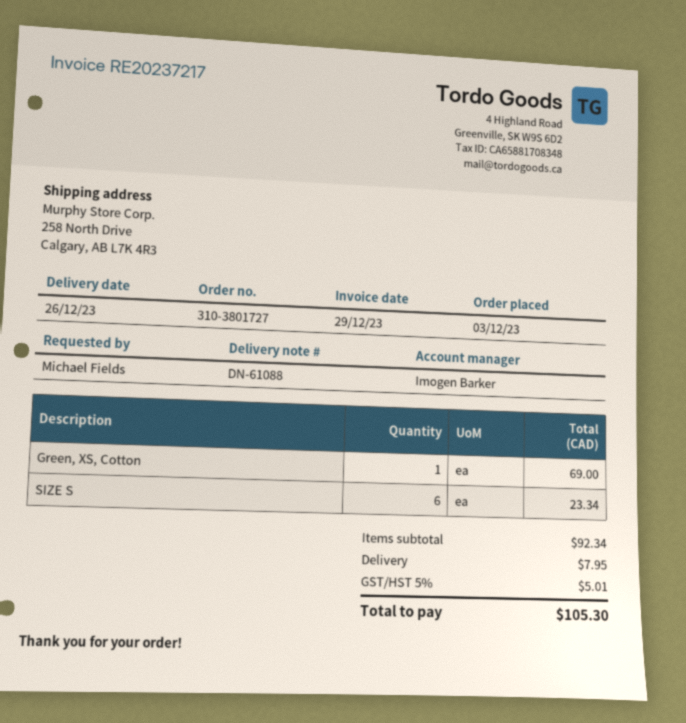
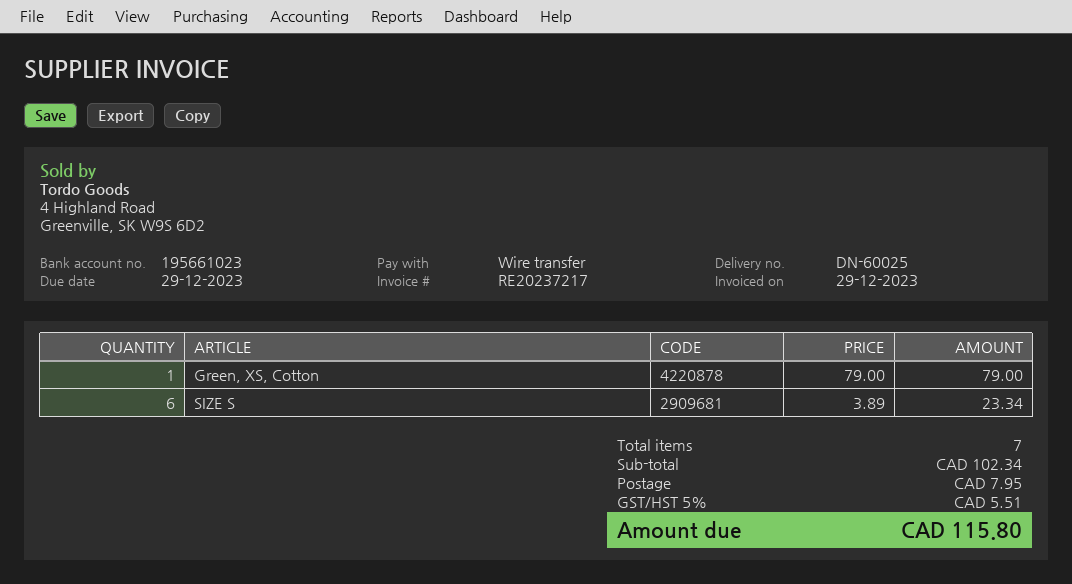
delivery note number: DN-61088 -> DN-60025
Green, XS, Cotton: 1 for 69.00 -> 1 for 79.00
subtotal: 92.34 -> 102.34
tax: 5% = 5.01 -> 5% = 5.51
total: 105.30 -> 115.80

